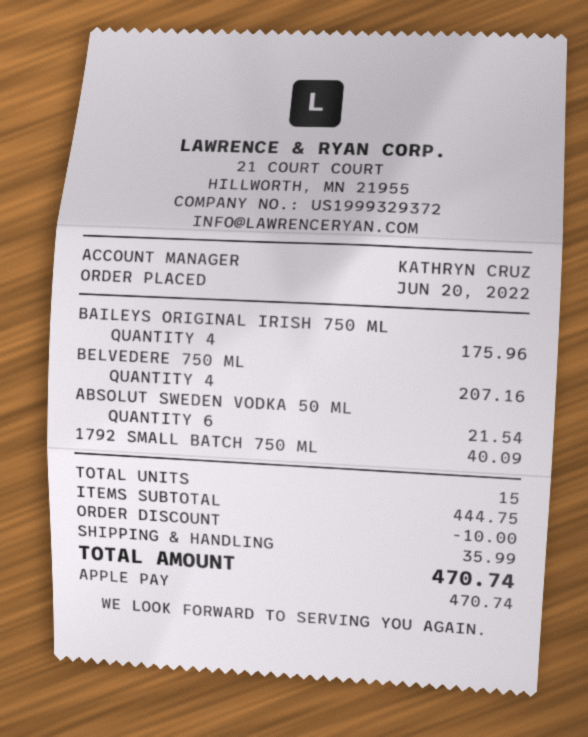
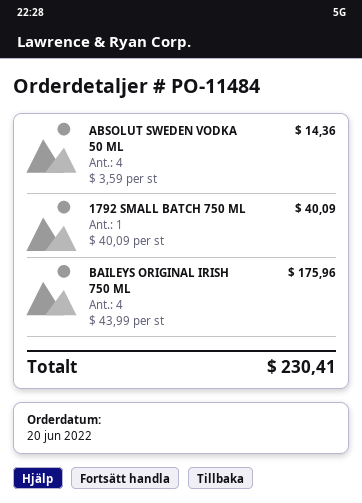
BELVEDERE 750 ML: 4 for 207.16 -> none
ABSOLUT SWEDEN VODKA 50 ML: 6 for 21.54 -> 4 for 14.36
discount: 10.00 -> none
shipping: 35.99 -> none
total: 470.74 -> 230.41

